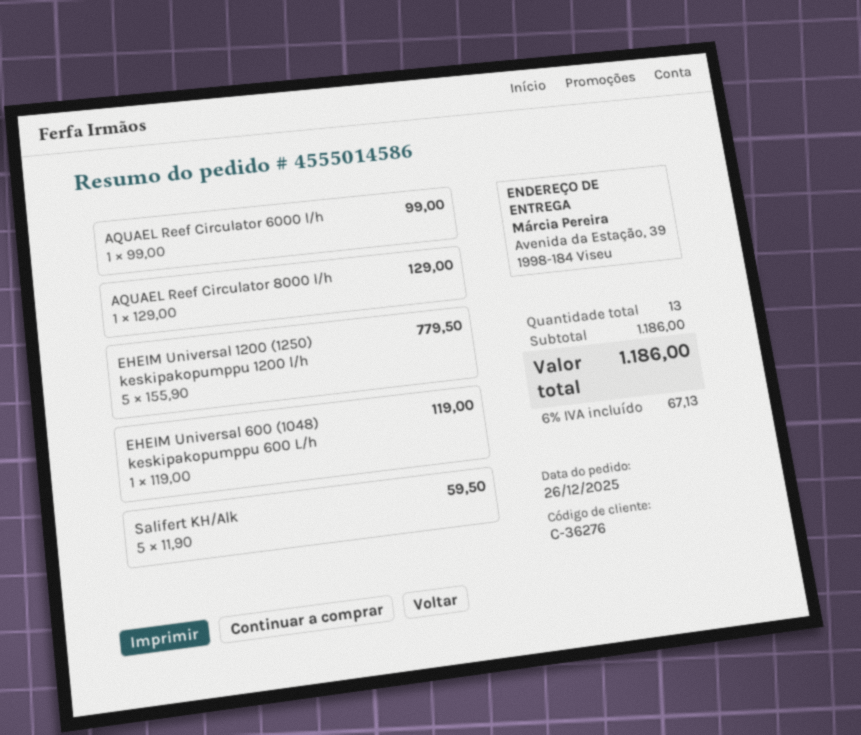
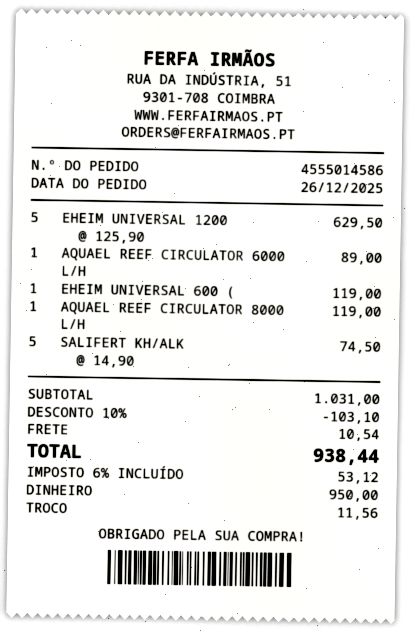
AQUAEL Reef Circulator 6000 l/h: 1 x 99.00 = 99.00 -> 1 x 89.00 = 89.00
AQUAEL Reef Circulator 8000 l/h: 1 x 129.00 = 129.00 -> 1 x 119.00 = 119.00
EHEIM Universal 1200 (1250) keskipakopumppu 1200 l/h: 5 x 155.90 = 779.50 -> 5 x 125.90 = 629.50
Salifert KH/Alk: 5 x 11.90 = 59.50 -> 5 x 14.90 = 74.50
subtotal: 1186.00 -> 1031.00
discount: none -> 10% = 103.10
shipping: none -> 10.54
tax: 6% = 67.13 -> 6% = 53.12
total: 1186.00 -> 938.44

